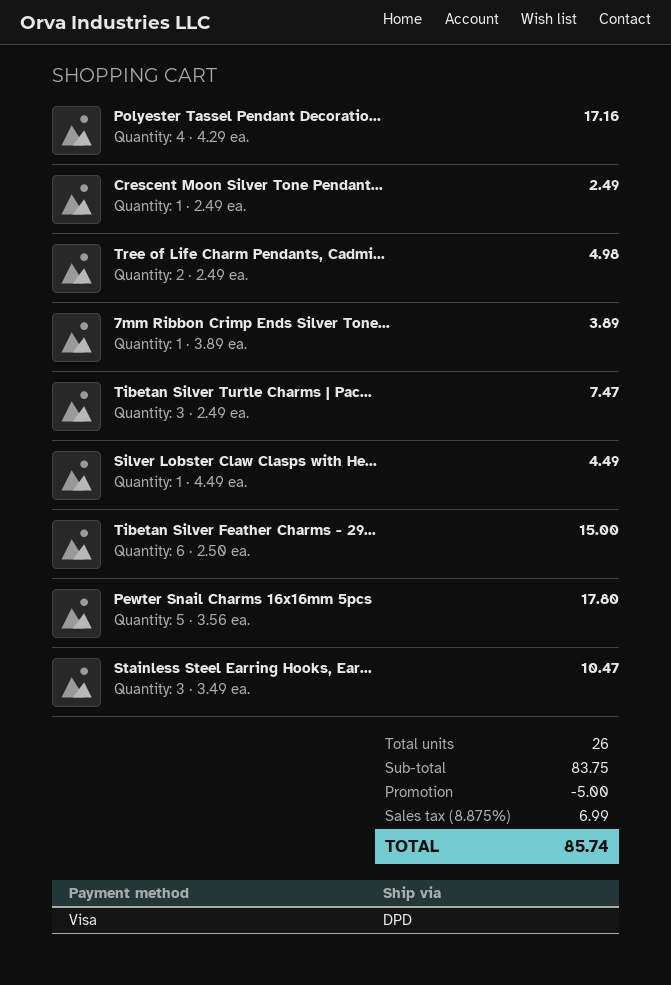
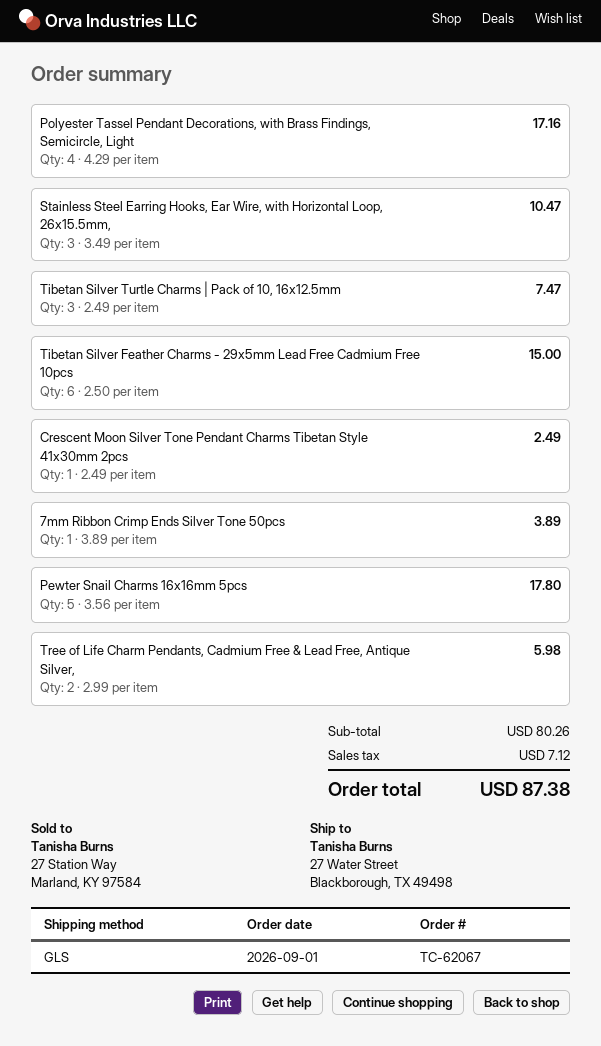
shipping method: DPD -> GLS
Tree of Life Charm Pendants, Cadmi...: 2 x 2.49 = 4.98 -> 2 x 2.99 = 5.98
Silver Lobster Claw Clasps with He...: 1 x 4.49 = 4.49 -> none
subtotal: 83.75 -> 80.26
discount: 5.00 -> none
tax: 6.99 -> 7.12
total: 85.74 -> 87.38

